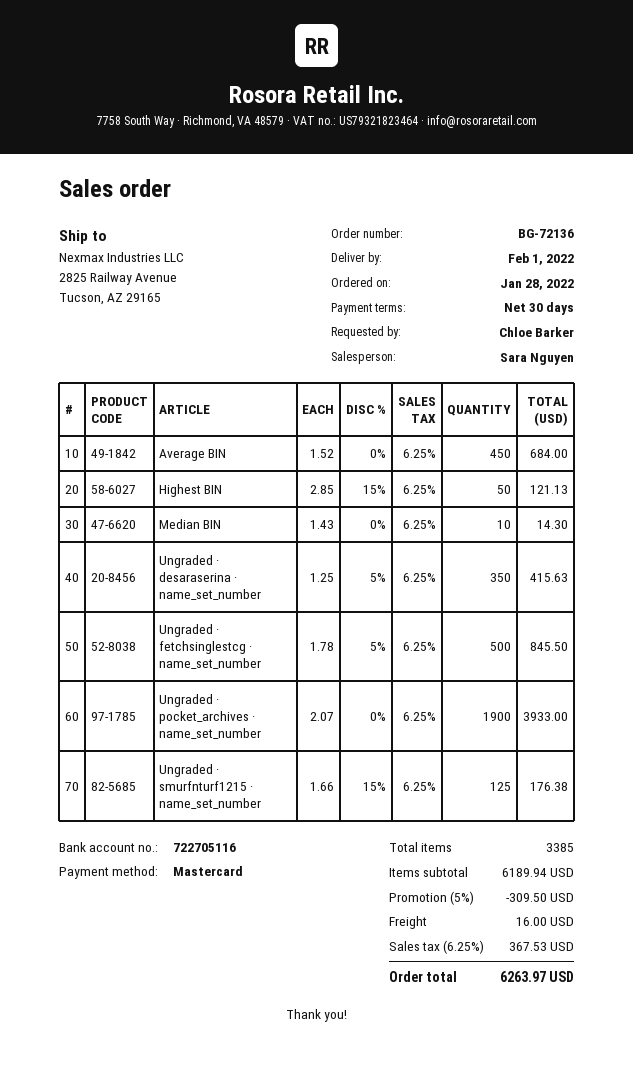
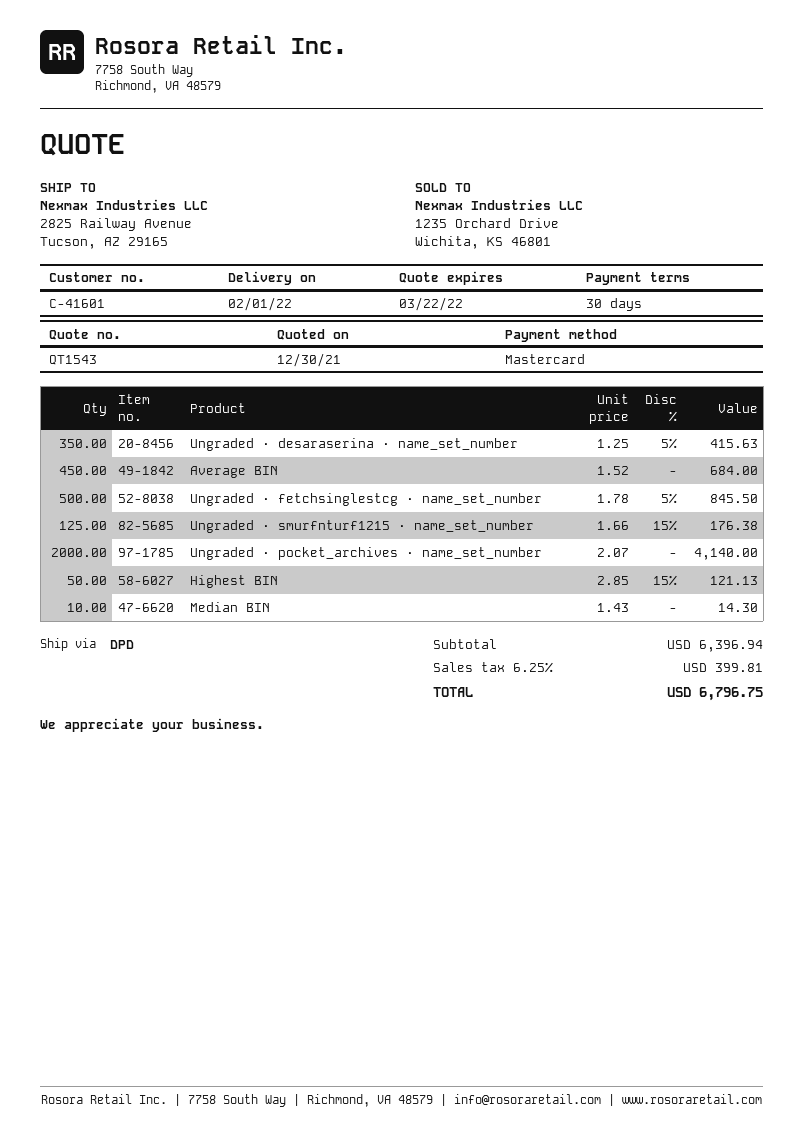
Ungraded · pocket_archives · name_set_number: 1900 x 2.07 = 3933.00 -> 2000 x 2.07 = 4140.00
subtotal: 6189.94 -> 6396.94
discount: 5% = 309.50 -> none
shipping: 16.00 -> none
tax: 6.25% = 367.53 -> 6.25% = 399.81
total: 6263.97 -> 6796.75

